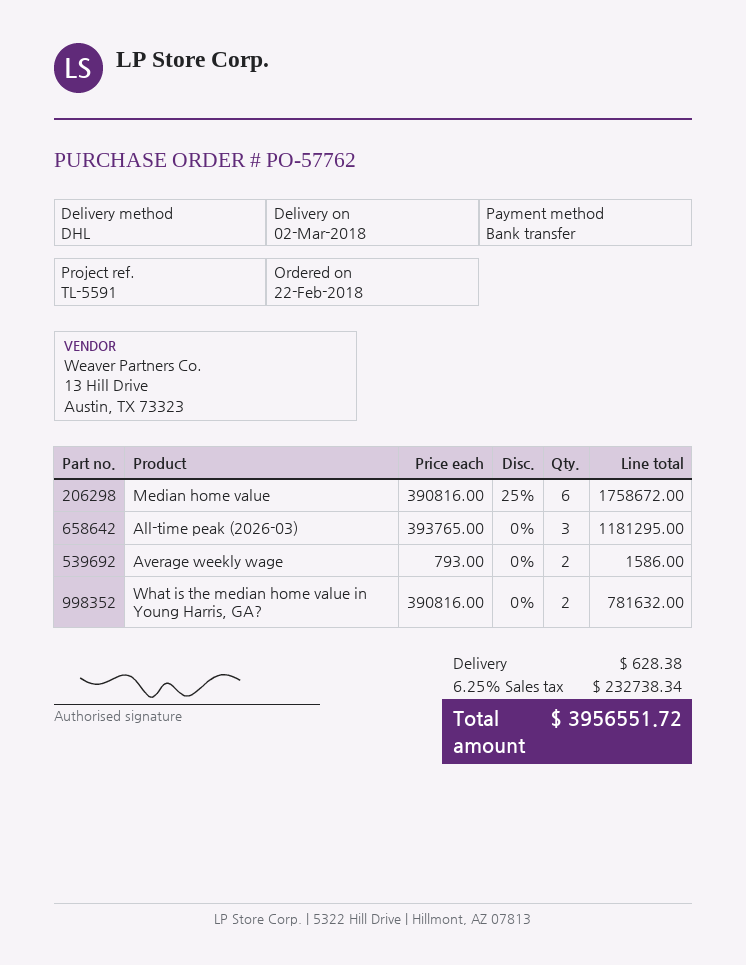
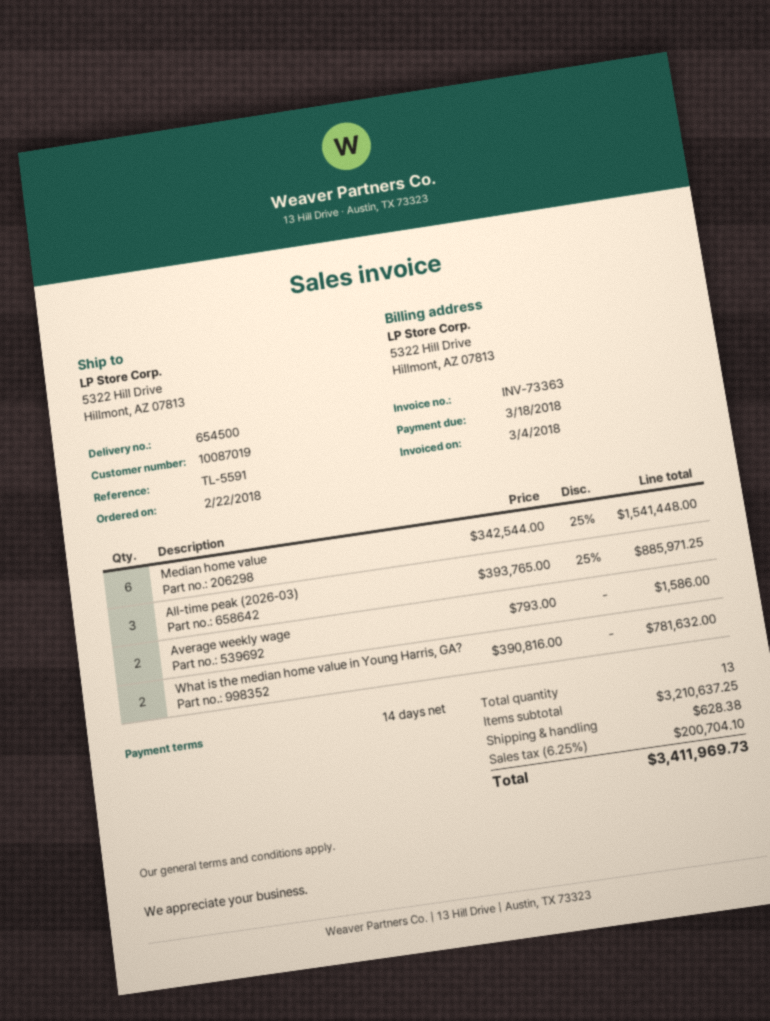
Median home value: 6 x 390816.00 - 25% = 1758672.00 -> 6 x 342544.00 - 25% = 1541448.00
All-time peak (2026-03): 3 x 393765.00 = 1181295.00 -> 3 x 393765.00 - 25% = 885971.25
tax: 6.25% = 232738.34 -> 6.25% = 200704.10
total: 3956551.72 -> 3411969.73

